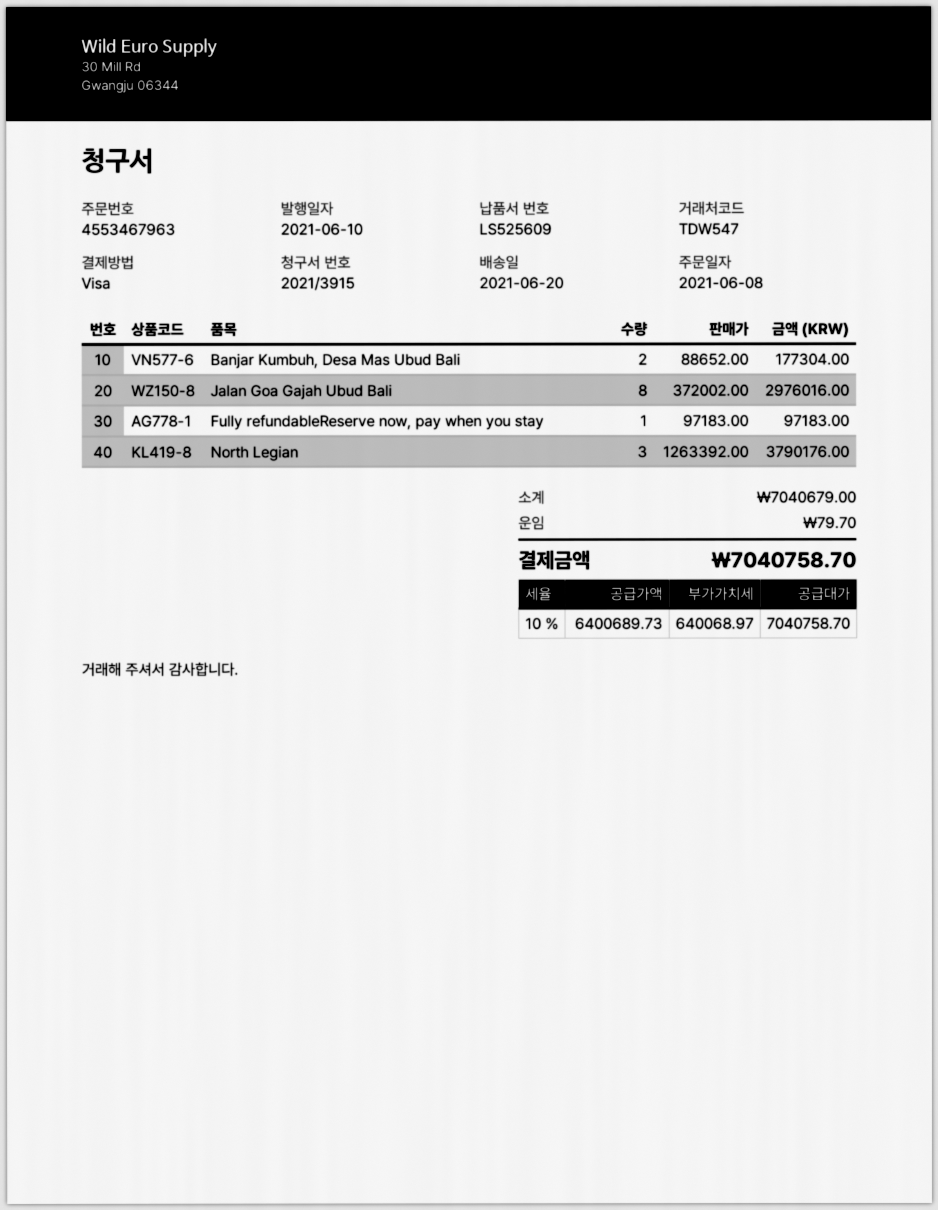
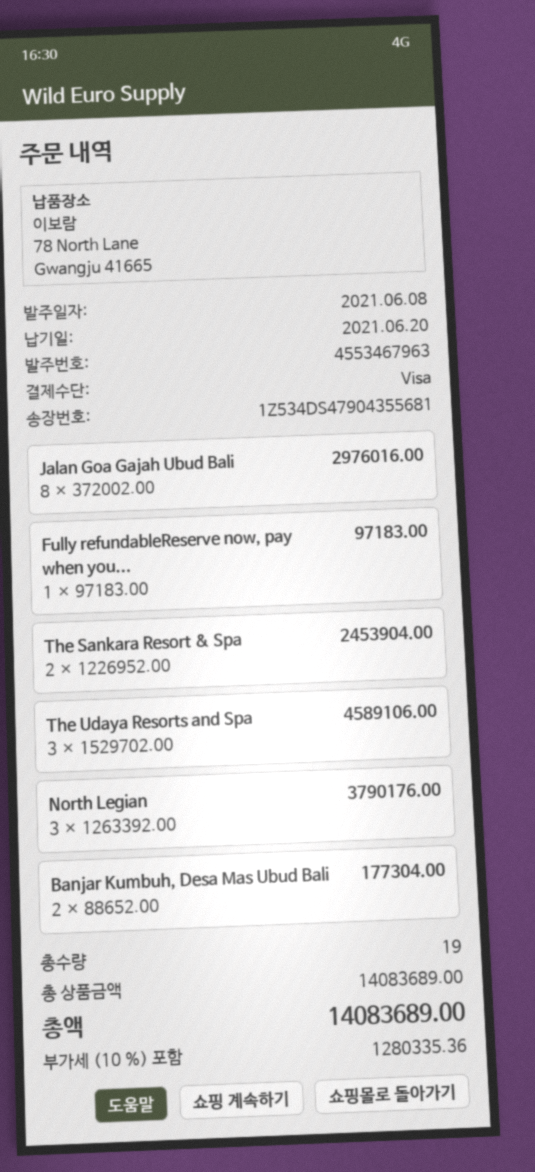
The Sankara Resort & Spa: none -> 2 x 1226952.00 = 2453904.00
The Udaya Resorts and Spa: none -> 3 x 1529702.00 = 4589106.00
subtotal: 7040679.00 -> 14083689.00
shipping: 79.70 -> none
tax: 10% = 640068.97 -> 10% = 1280335.36
total: 7040758.70 -> 14083689.00

